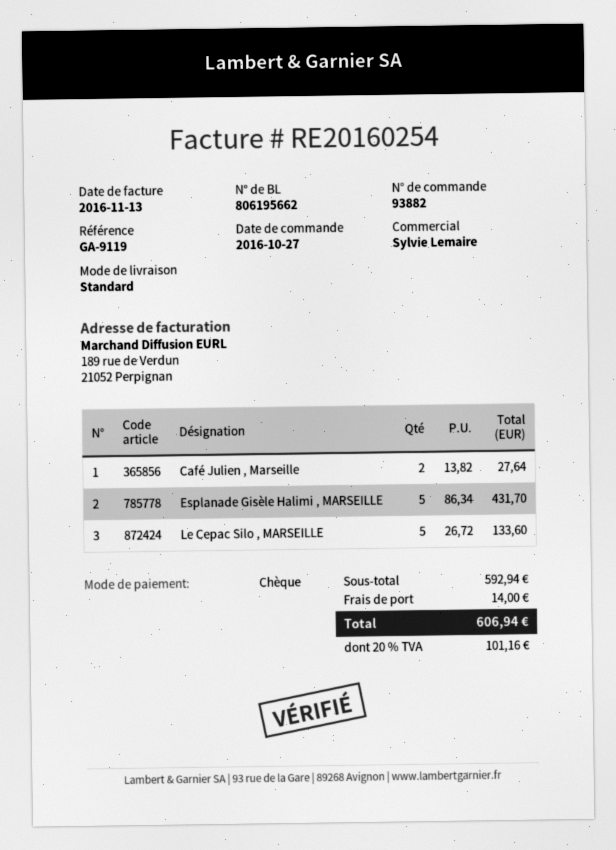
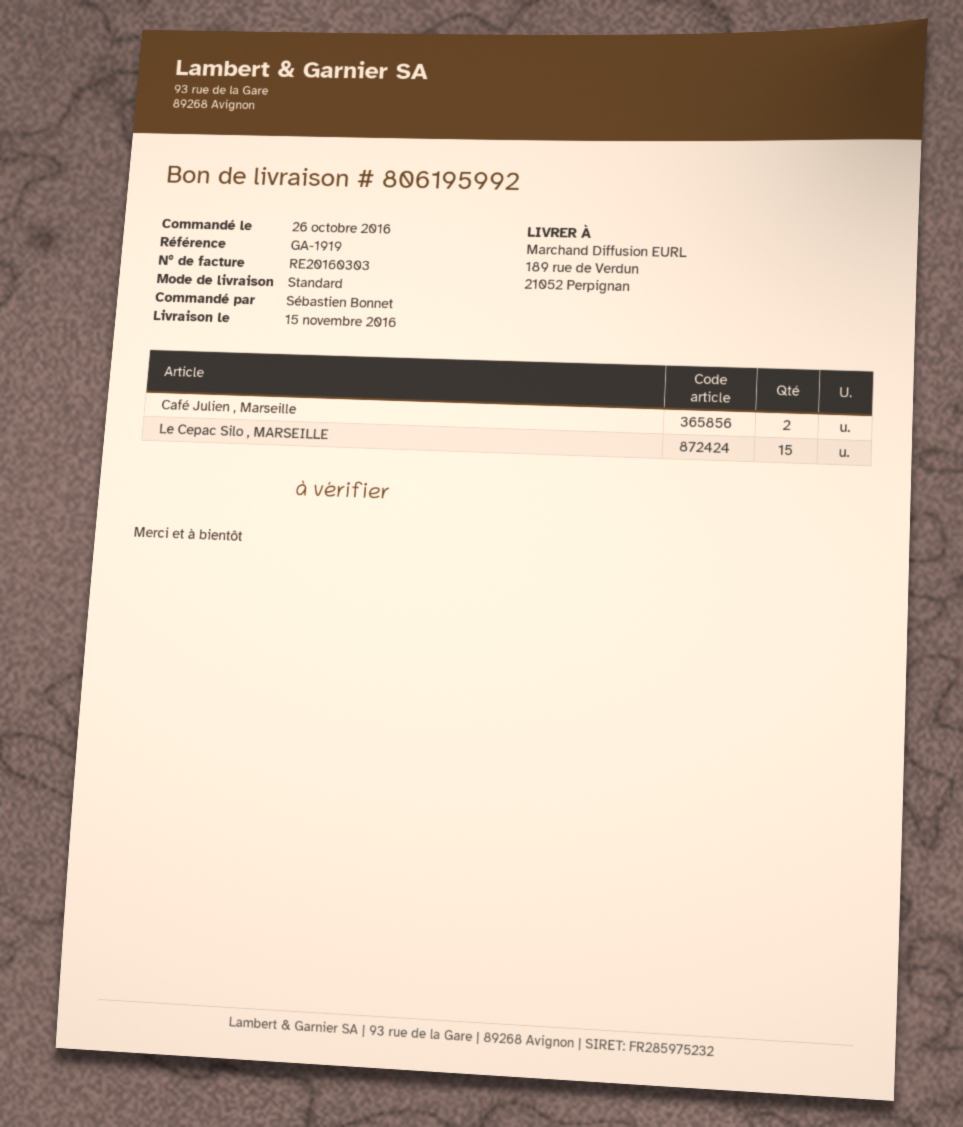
order date: 2016-10-27 -> 2016-10-26
delivery note number: 806195662 -> 806195992
invoice number: RE20160254 -> RE20160303
reference: GA-9119 -> GA-1919
Esplanade Gisèle Halimi , MARSEILLE: 5 -> none
Le Cepac Silo , MARSEILLE: 5 -> 15

